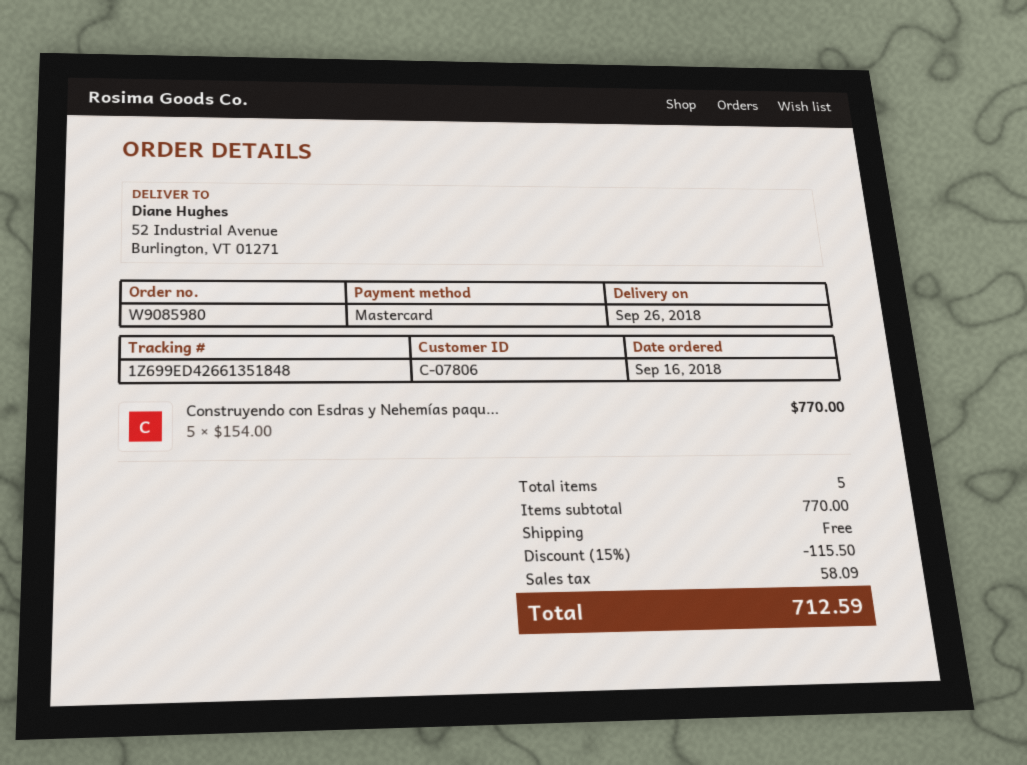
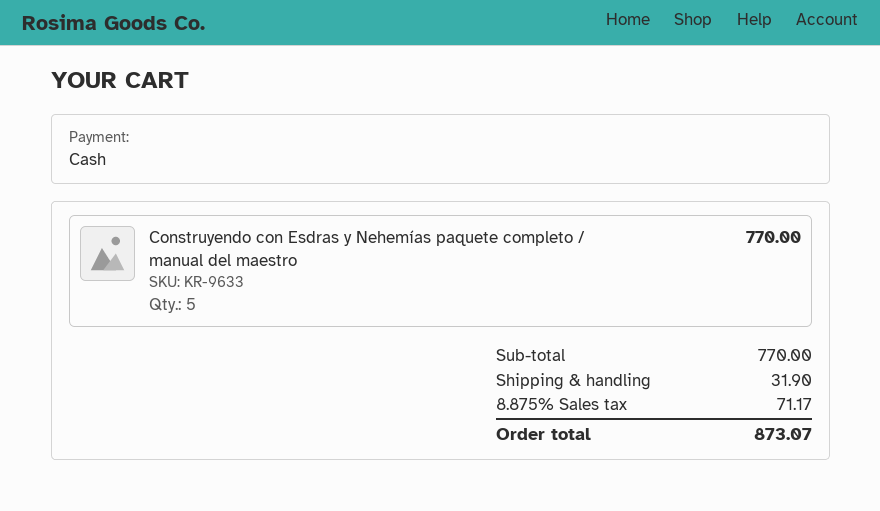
payment method: Mastercard -> cash
discount: 15% = 115.50 -> none
shipping: 0.00 -> 31.90
tax: 58.09 -> 71.17
total: 712.59 -> 873.07

